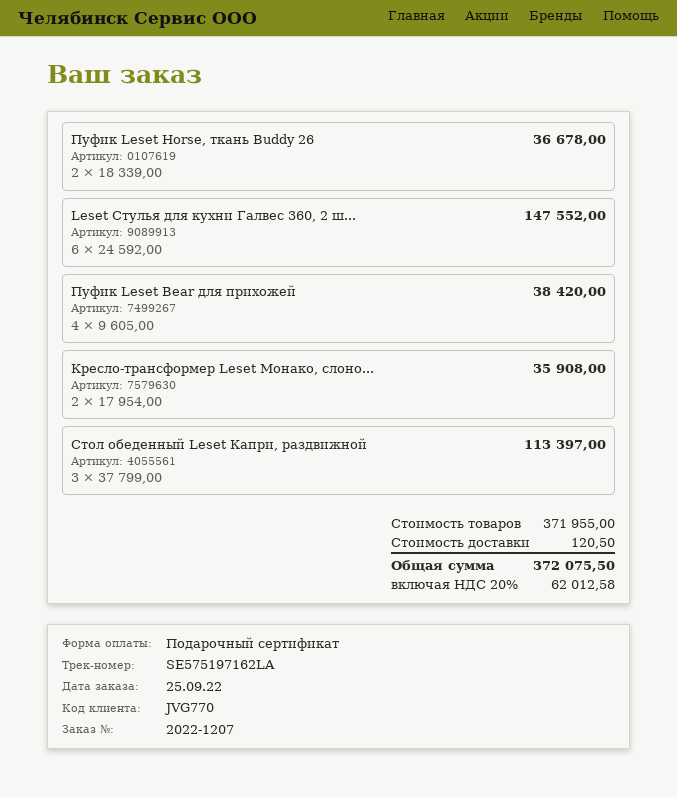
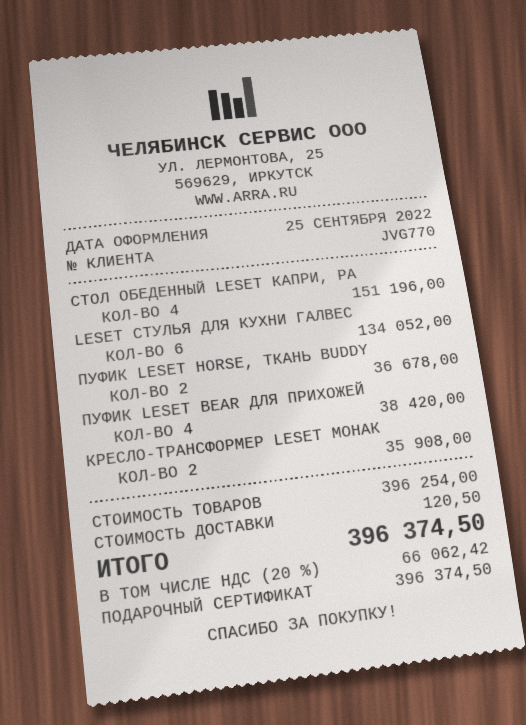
Leset Стулья для кухни Галвес 360, 2 ш...: 6 for 147552.00 -> 6 for 134052.00
Стол обеденный Leset Капри, раздвижной: 3 for 113397.00 -> 4 for 151196.00
subtotal: 371955.00 -> 396254.00
tax: 20% = 62012.58 -> 20% = 66062.42
total: 372075.50 -> 396374.50

